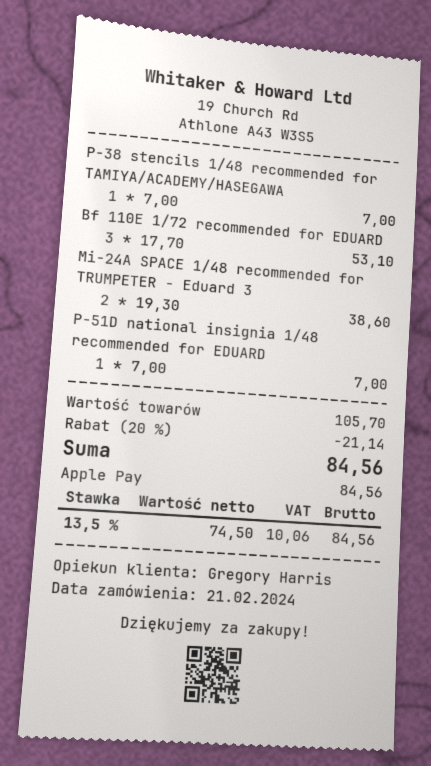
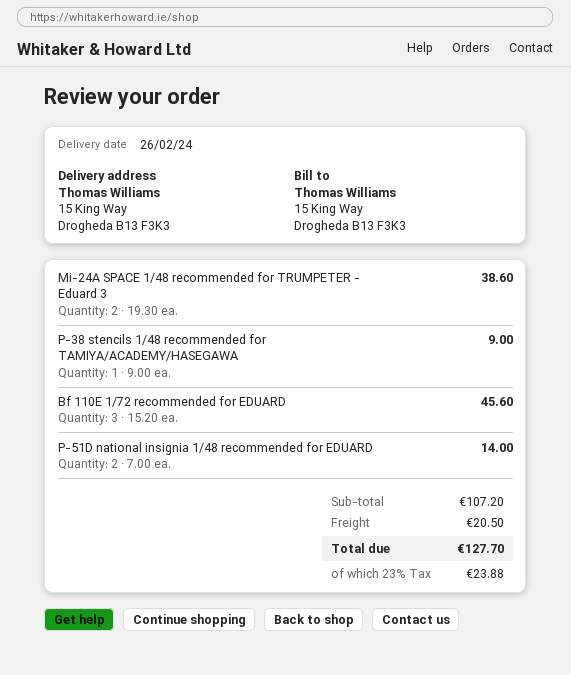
P-38 stencils 1/48 recommended for TAMIYA/ACADEMY/HASEGAWA: 1 x 7.00 = 7.00 -> 1 x 9.00 = 9.00
Bf 110E 1/72 recommended for EDUARD: 3 x 17.70 = 53.10 -> 3 x 15.20 = 45.60
P-51D national insignia 1/48 recommended for EDUARD: 1 x 7.00 = 7.00 -> 2 x 7.00 = 14.00
subtotal: 105.70 -> 107.20
discount: 20% = 21.14 -> none
shipping: none -> 20.50
tax: 13.5% = 10.06 -> 23% = 23.88
total: 84.56 -> 127.70

